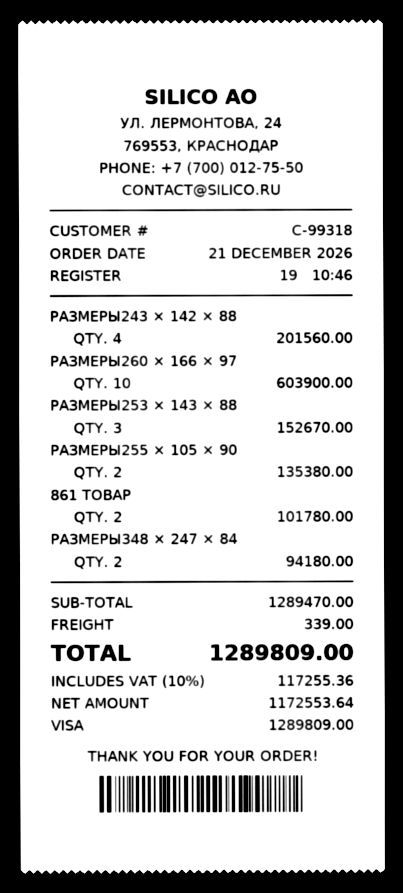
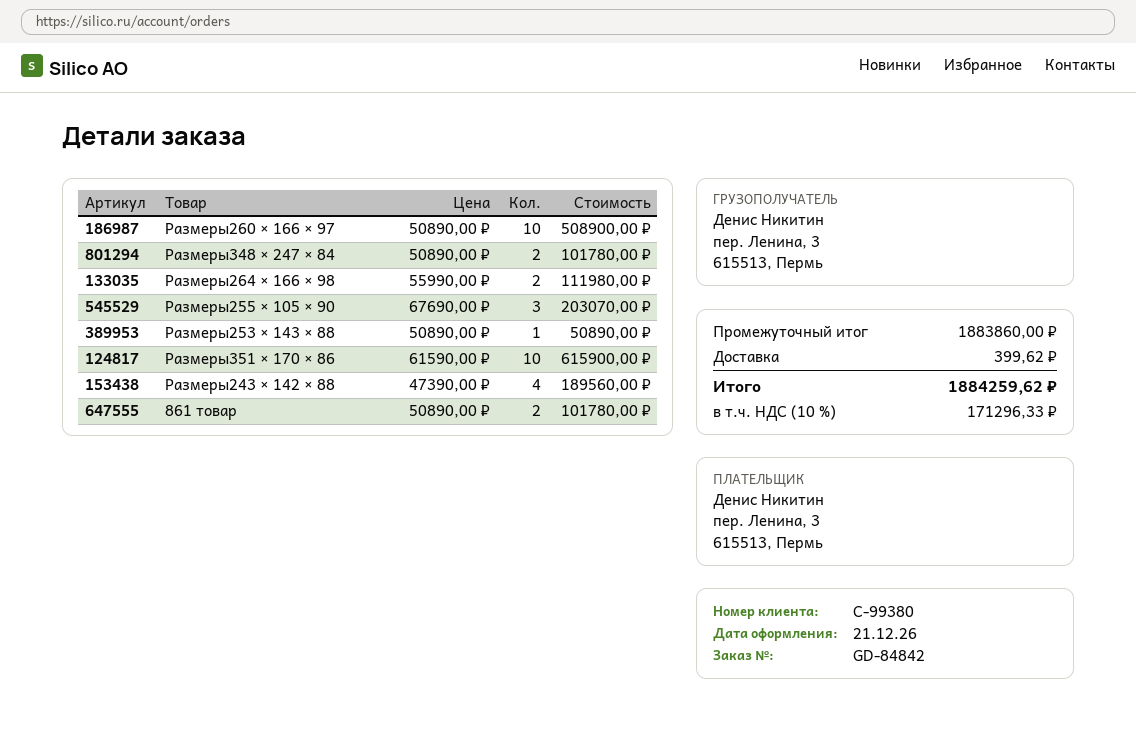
customer number: C-99318 -> C-99380
РАЗМЕРЫ243 × 142 × 88: 4 for 201560.00 -> 4 for 189560.00
РАЗМЕРЫ260 × 166 × 97: 10 for 603900.00 -> 10 for 508900.00
РАЗМЕРЫ253 × 143 × 88: 3 for 152670.00 -> 1 for 50890.00
РАЗМЕРЫ255 × 105 × 90: 2 for 135380.00 -> 3 for 203070.00
РАЗМЕРЫ348 × 247 × 84: 2 for 94180.00 -> 2 for 101780.00
Размеры264 × 166 × 98: none -> 2 for 111980.00
Размеры351 × 170 × 86: none -> 10 for 615900.00
subtotal: 1289470.00 -> 1883860.00
shipping: 339.00 -> 399.62
tax: 10% = 117255.36 -> 10% = 171296.33
total: 1289809.00 -> 1884259.62

